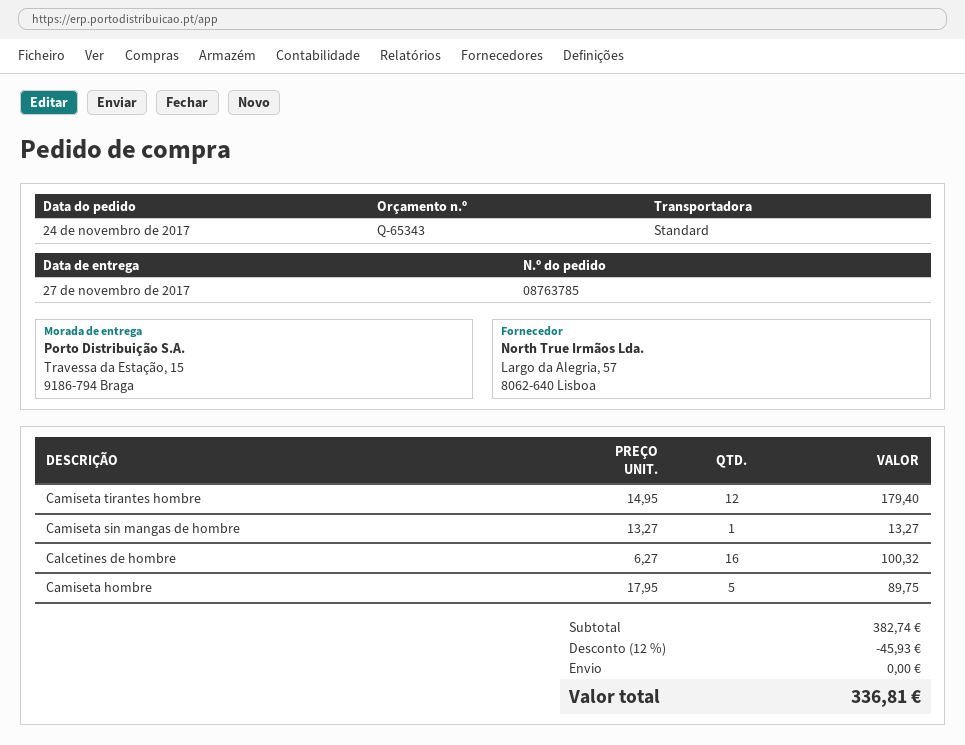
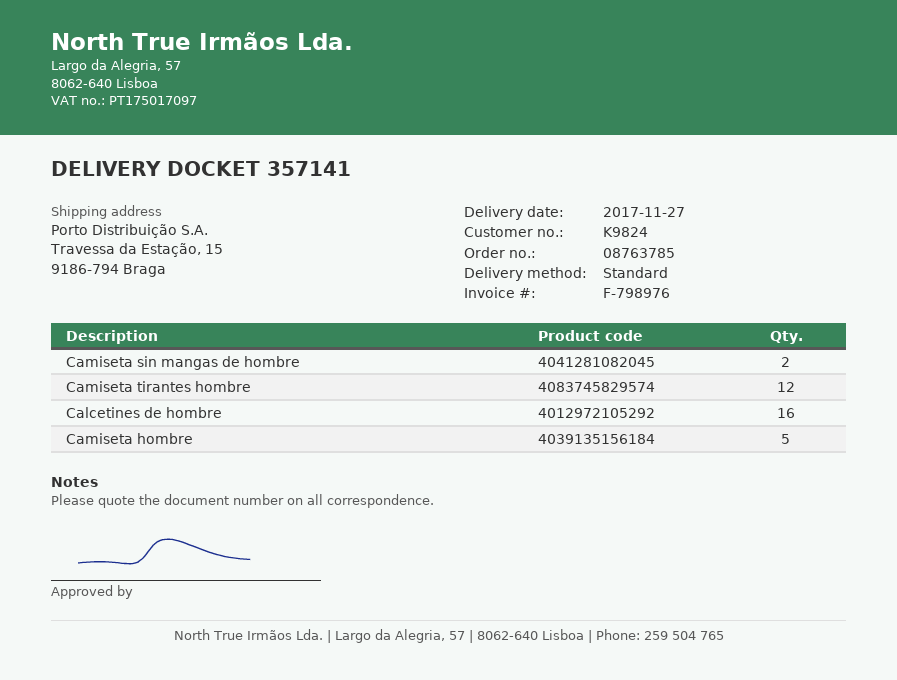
Camiseta sin mangas de hombre: 1 -> 2

